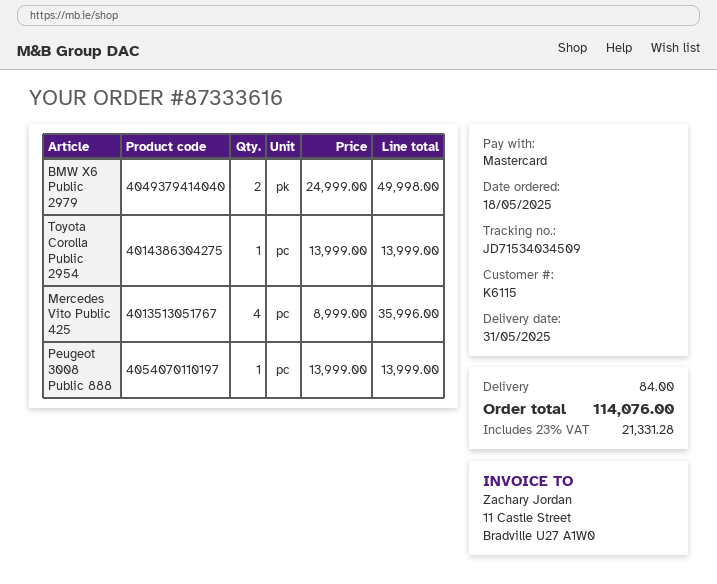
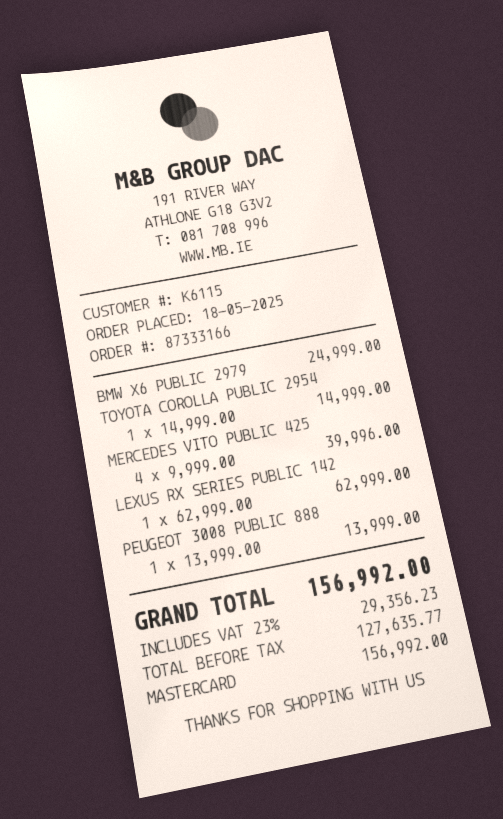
order number: 87333616 -> 87333166
BMW X6 Public 2979: 2 x 24999.00 = 49998.00 -> 1 x 24999.00 = 24999.00
Toyota Corolla Public 2954: 1 x 13999.00 = 13999.00 -> 1 x 14999.00 = 14999.00
Mercedes Vito Public 425: 4 x 8999.00 = 35996.00 -> 4 x 9999.00 = 39996.00
LEXUS RX SERIES PUBLIC 142: none -> 1 x 62999.00 = 62999.00
shipping: 84.00 -> none
tax: 23% = 21331.28 -> 23% = 29356.23
total: 114076.00 -> 156992.00

